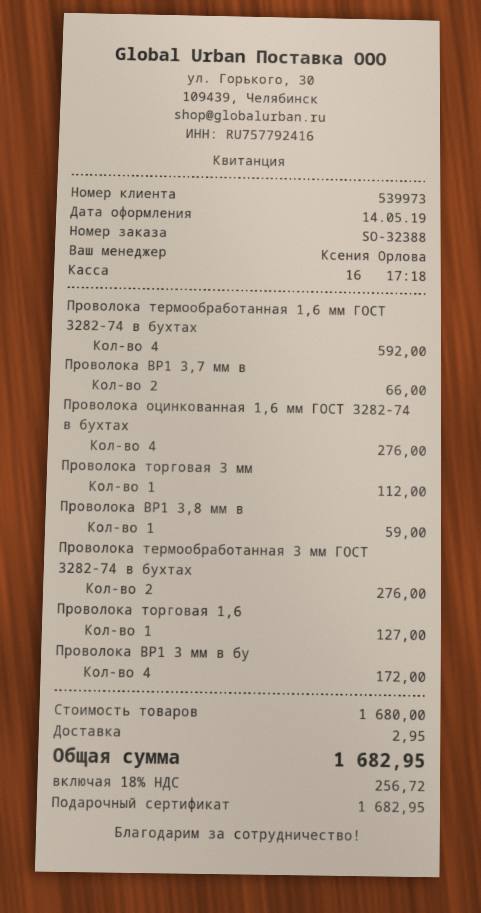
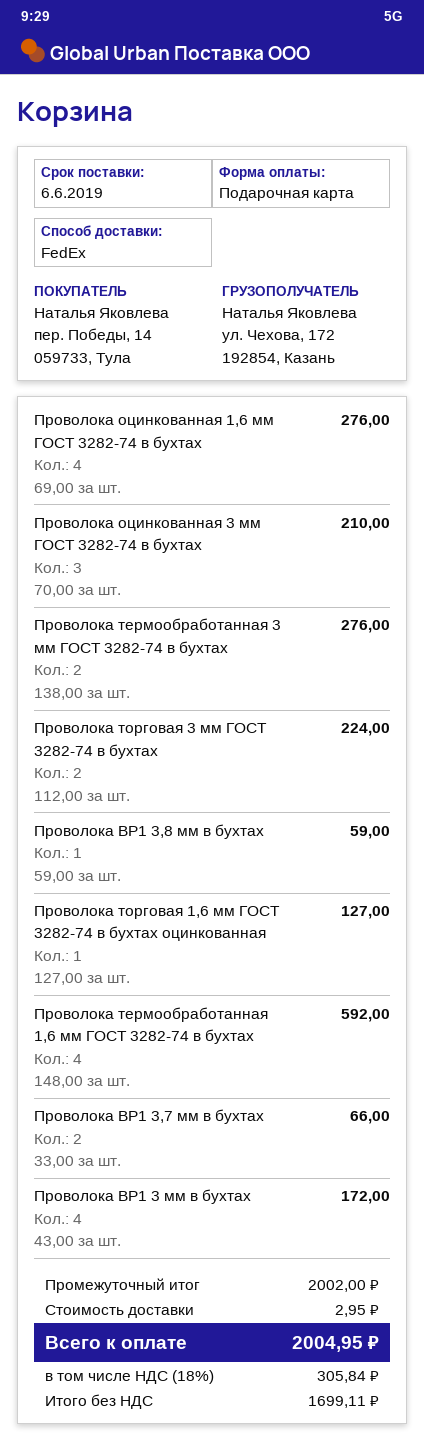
Проволока торговая 3 мм: 1 for 112.00 -> 2 for 224.00
Проволока оцинкованная 3 мм ГОСТ 3282-74 в бухтах: none -> 3 for 210.00
subtotal: 1680.00 -> 2002.00
tax: 18% = 256.72 -> 18% = 305.84
total: 1682.95 -> 2004.95

